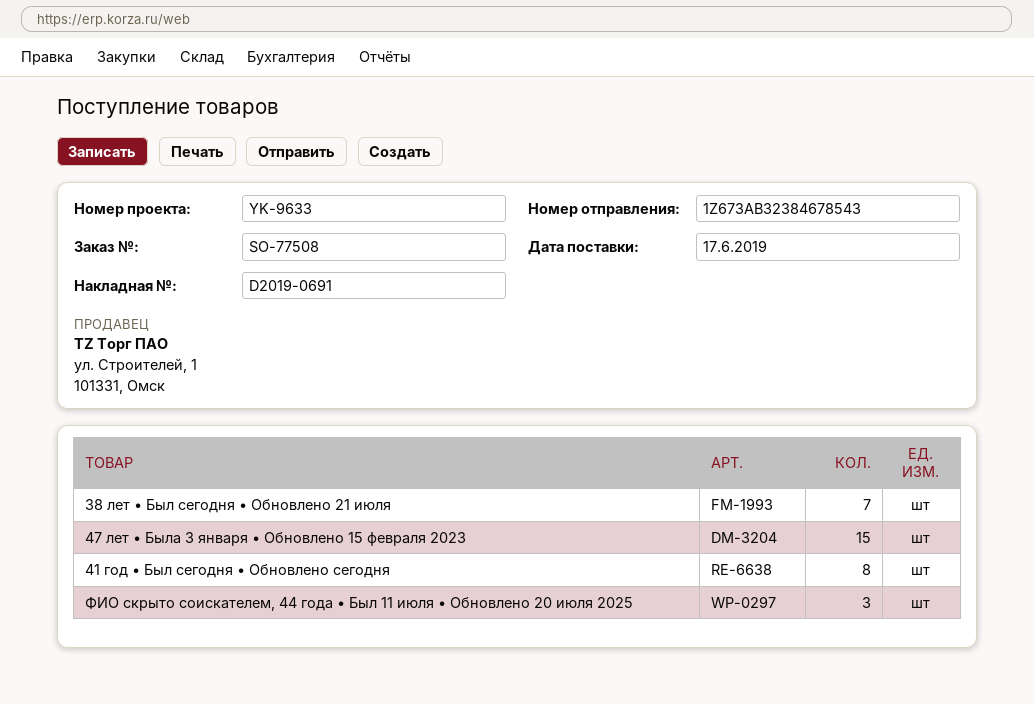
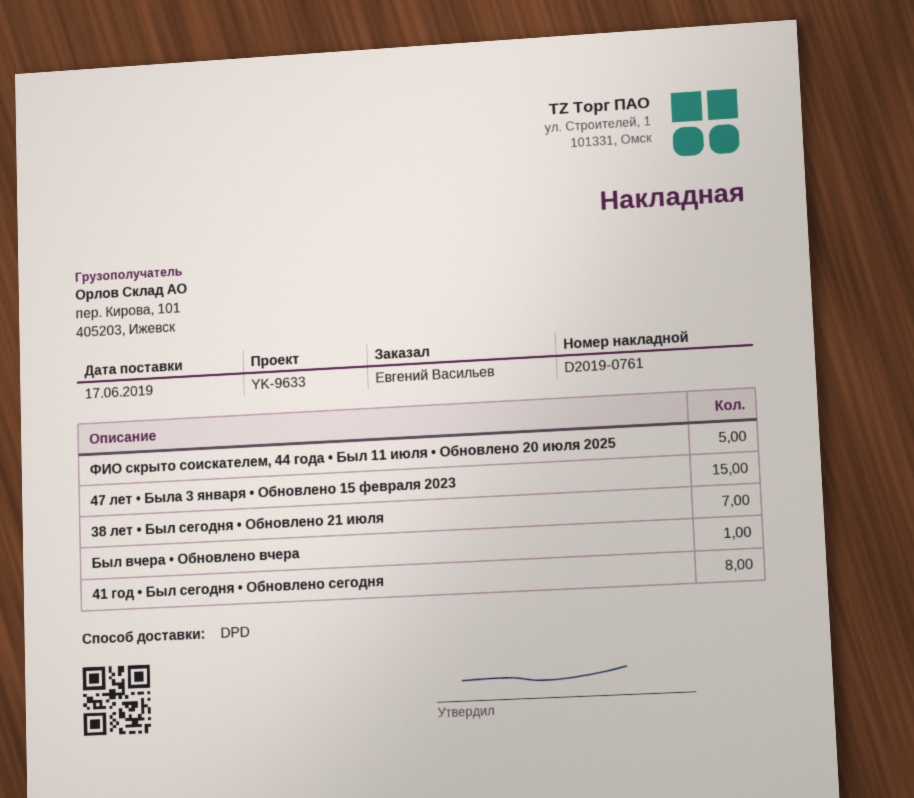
delivery note number: D2019-0691 -> D2019-0761
ФИО скрыто соискателем, 44 года • Был 11 июля • Обновлено 20 июля 2025: 3 -> 5
Был вчера • Обновлено вчера: none -> 1

